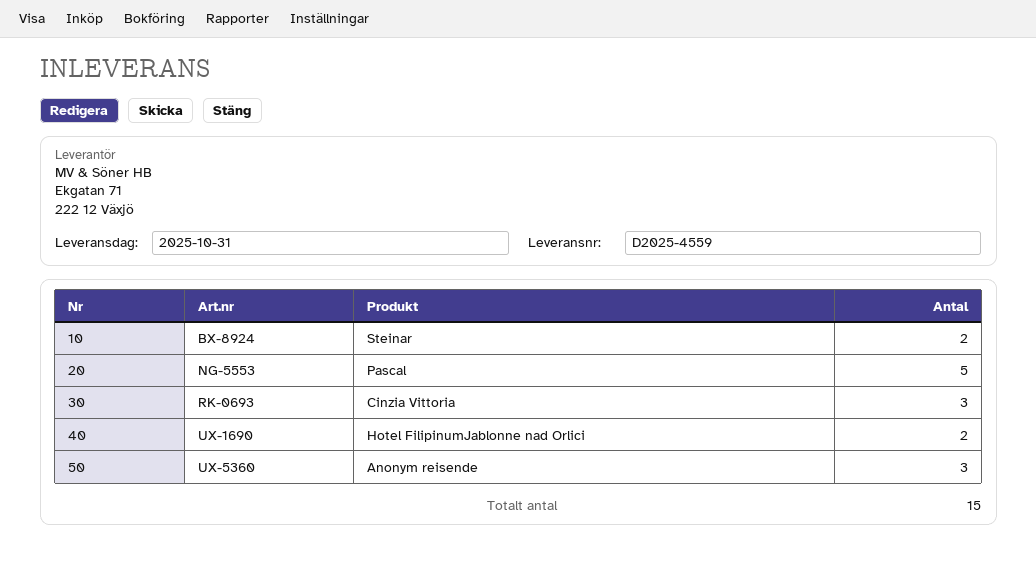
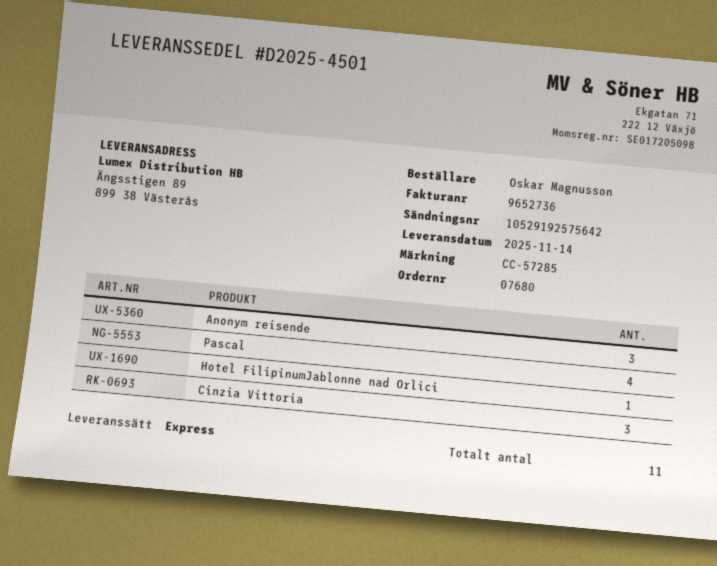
delivery note number: D2025-4559 -> D2025-4501
delivery date: 2025-10-31 -> 2025-11-14
Steinar: 2 -> none
Pascal: 5 -> 4
Hotel FilipinumJablonne nad Orlici: 2 -> 1
total quantity: 15 -> 11

